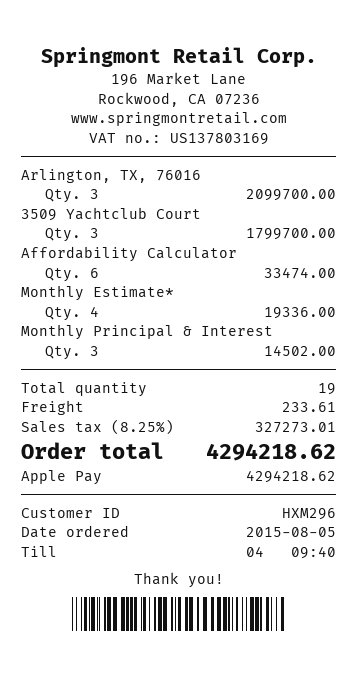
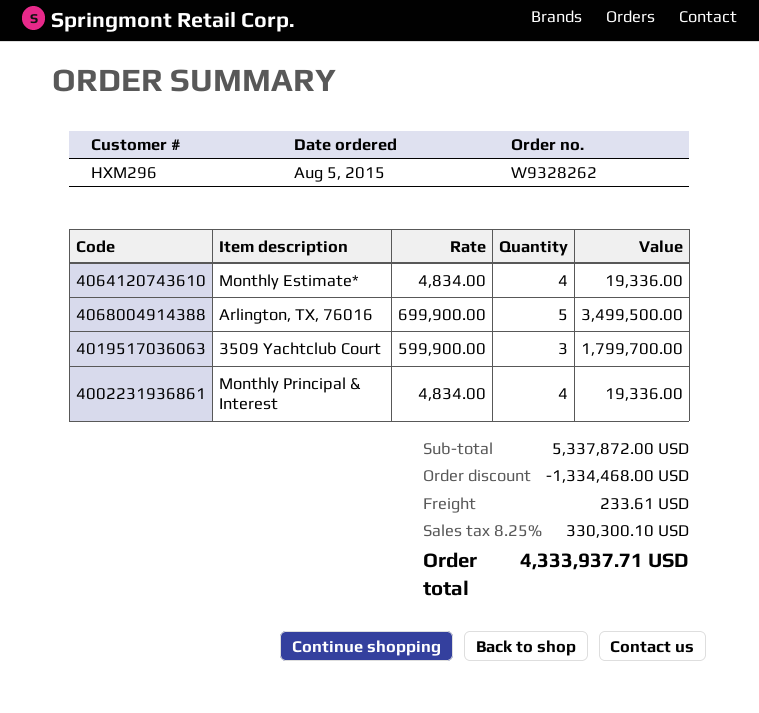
Arlington, TX, 76016: 3 for 2099700.00 -> 5 for 3499500.00
Affordability Calculator: 6 for 33474.00 -> none
Monthly Principal & Interest: 3 for 14502.00 -> 4 for 19336.00
discount: none -> 1334468.00
tax: 8.25% = 327273.01 -> 8.25% = 330300.10
total: 4294218.62 -> 4333937.71

